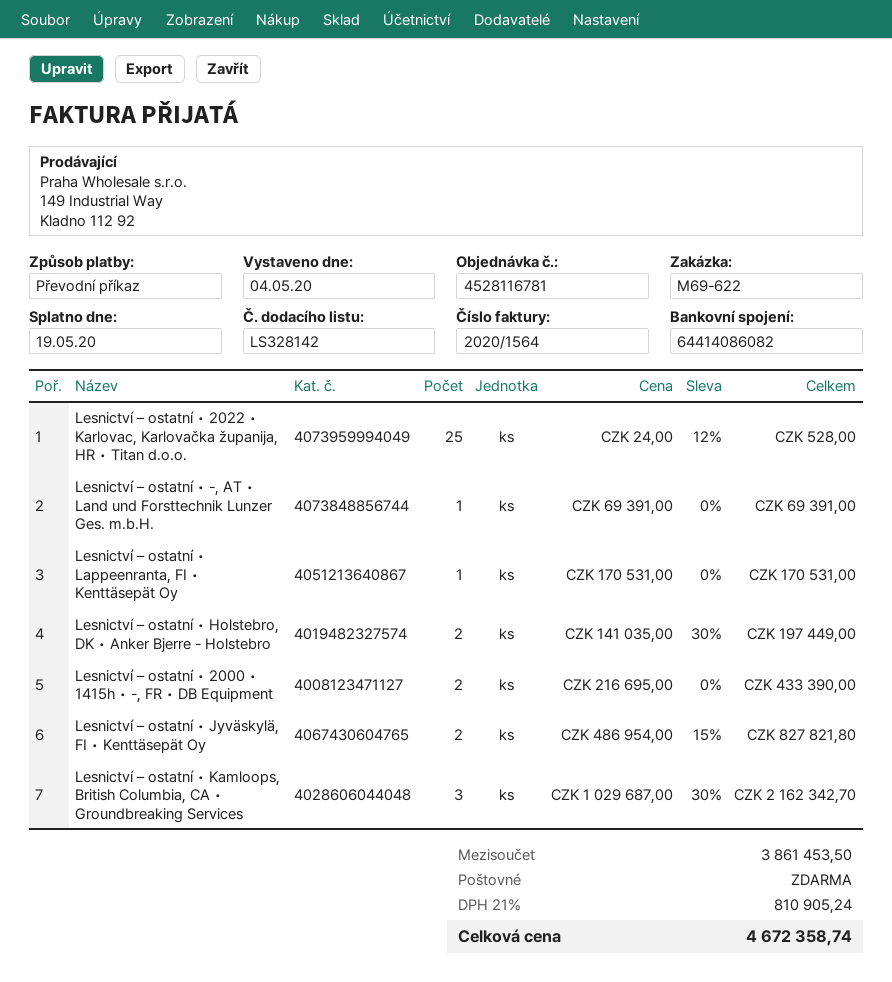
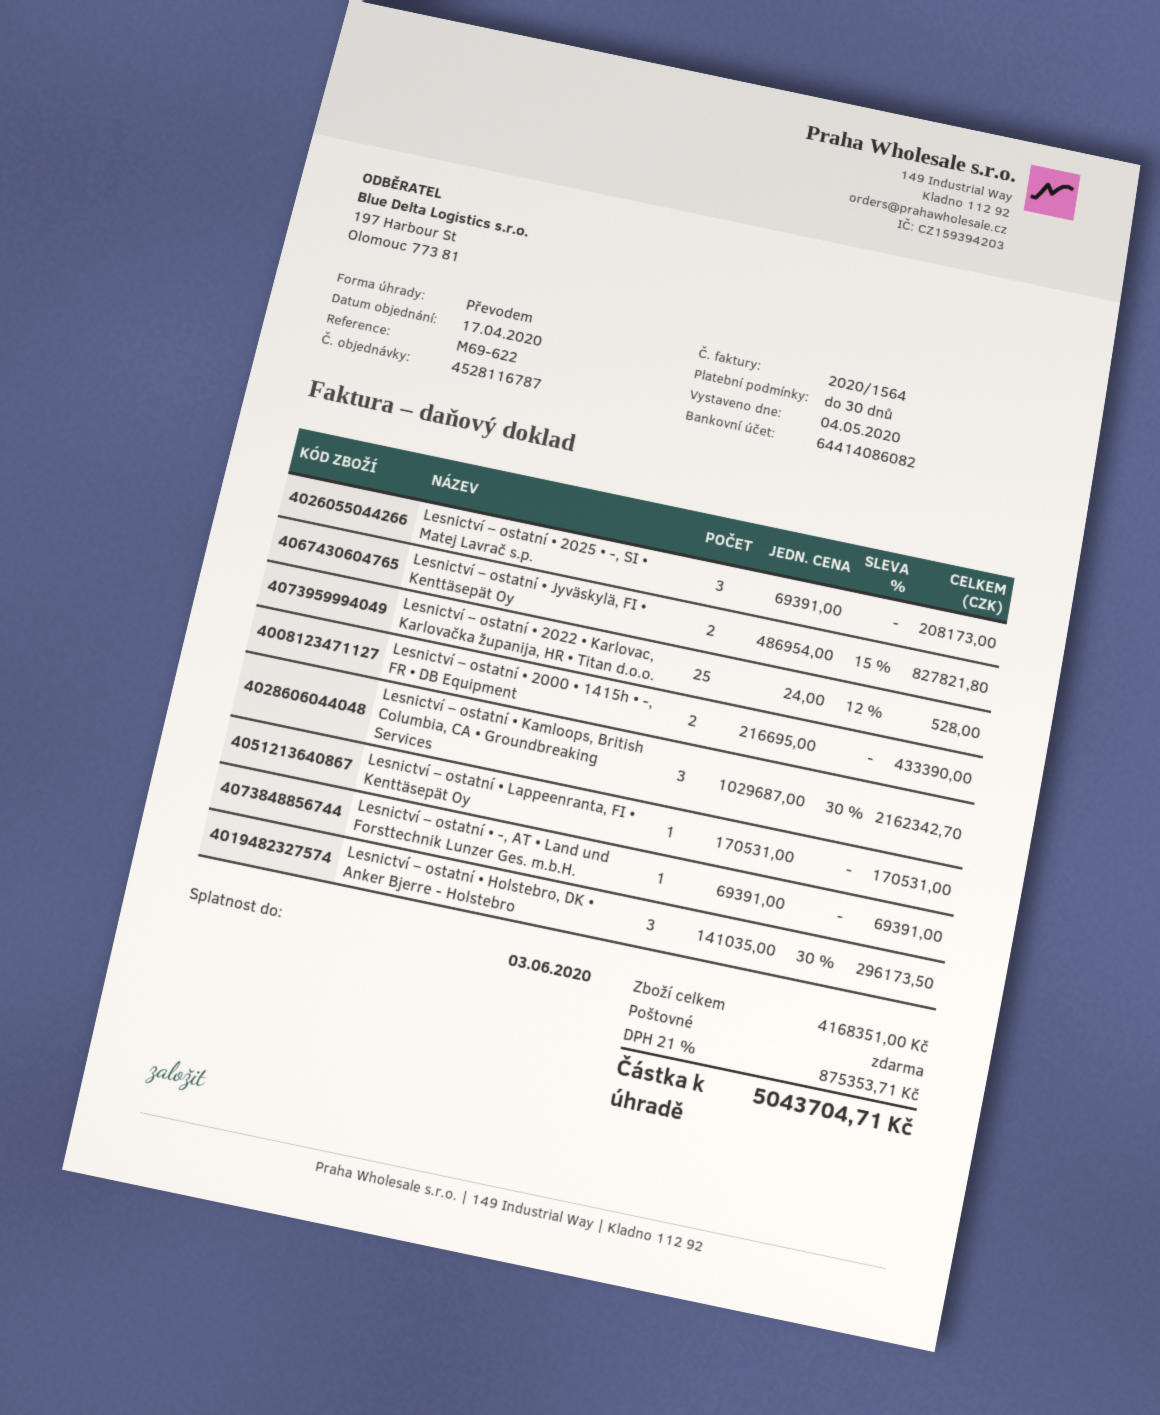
order number: 4528116781 -> 4528116787
due date: 2020-05-19 -> 2020-06-03
Lesnictví – ostatní • Holstebro, DK • Anker Bjerre - Holstebro: 2 x 141035.00 - 30% = 197449.00 -> 3 x 141035.00 - 30% = 296173.50
Lesnictví – ostatní • 2025 • -, SI • Matej Lavrač s.p.: none -> 3 x 69391.00 = 208173.00
subtotal: 3861453.50 -> 4168351.00
tax: 21% = 810905.24 -> 21% = 875353.71
total: 4672358.74 -> 5043704.71

